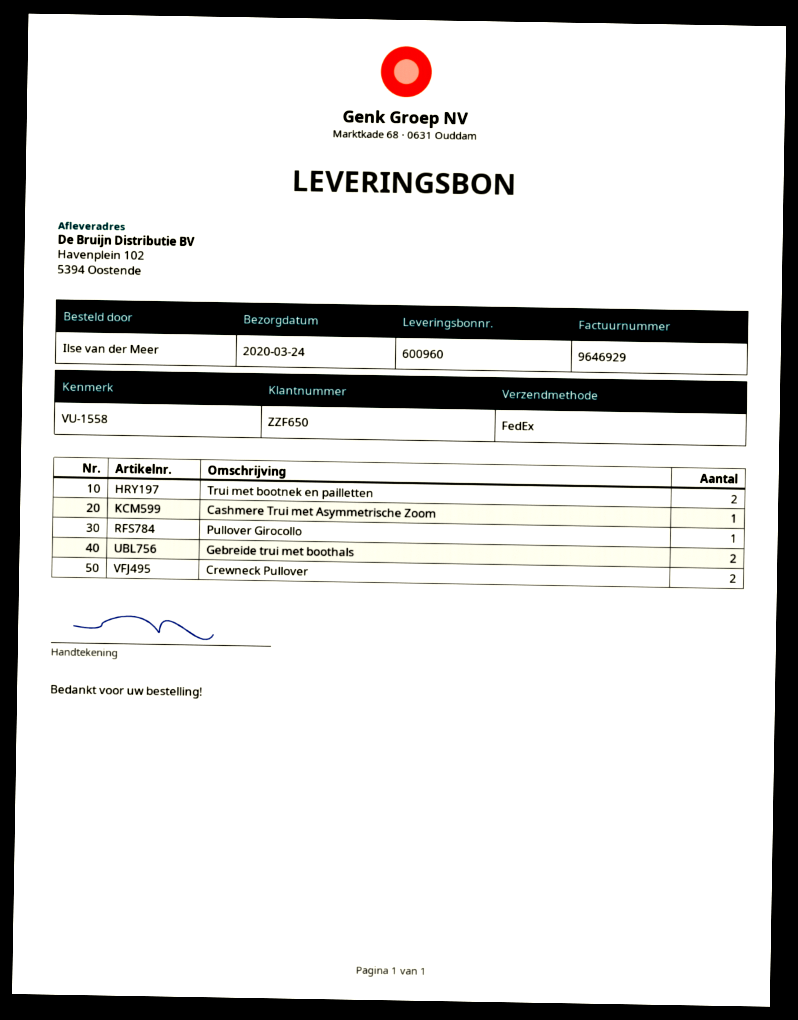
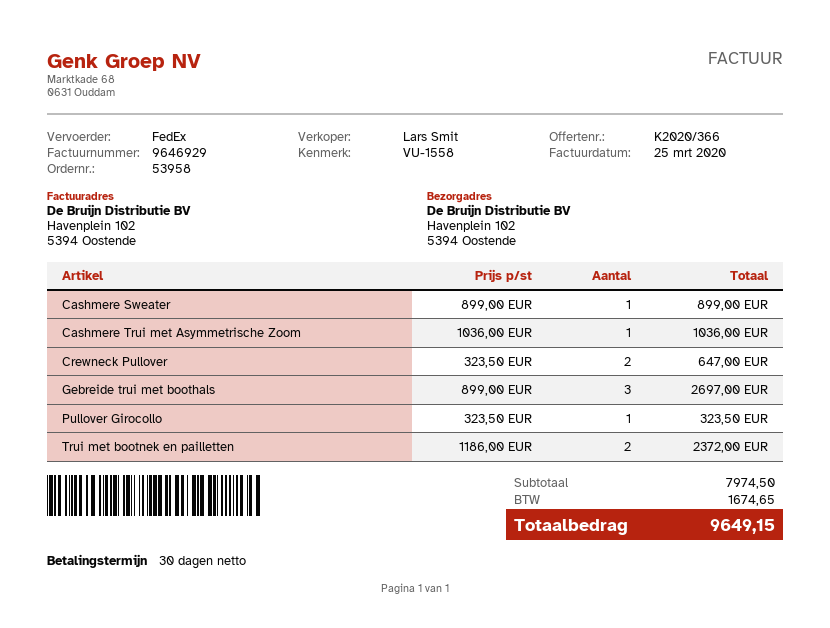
Gebreide trui met boothals: 2 -> 3
Cashmere Sweater: none -> 1

